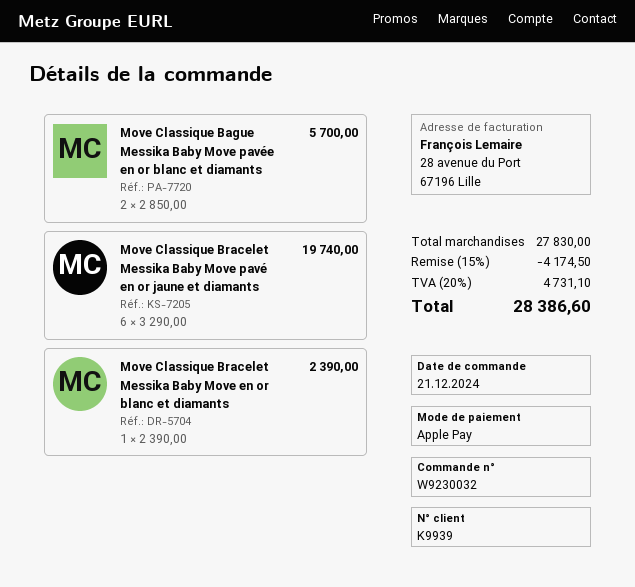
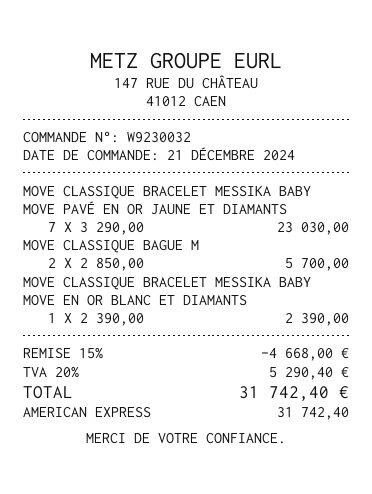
payment method: Apple Pay -> American Express
Move Classique Bracelet Messika Baby Move pavé en or jaune et diamants: 6 x 3290.00 = 19740.00 -> 7 x 3290.00 = 23030.00
discount: 15% = 4174.50 -> 15% = 4668.00
tax: 20% = 4731.10 -> 20% = 5290.40
total: 28386.60 -> 31742.40

